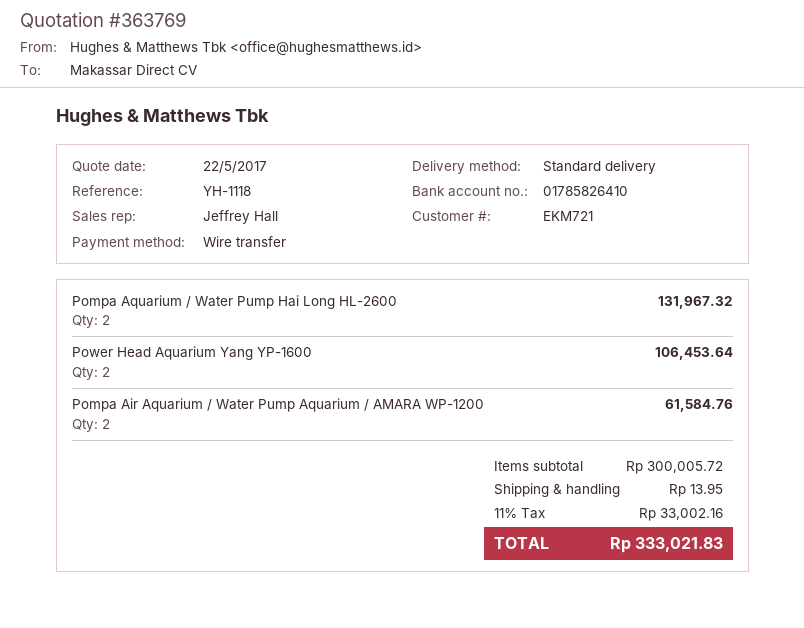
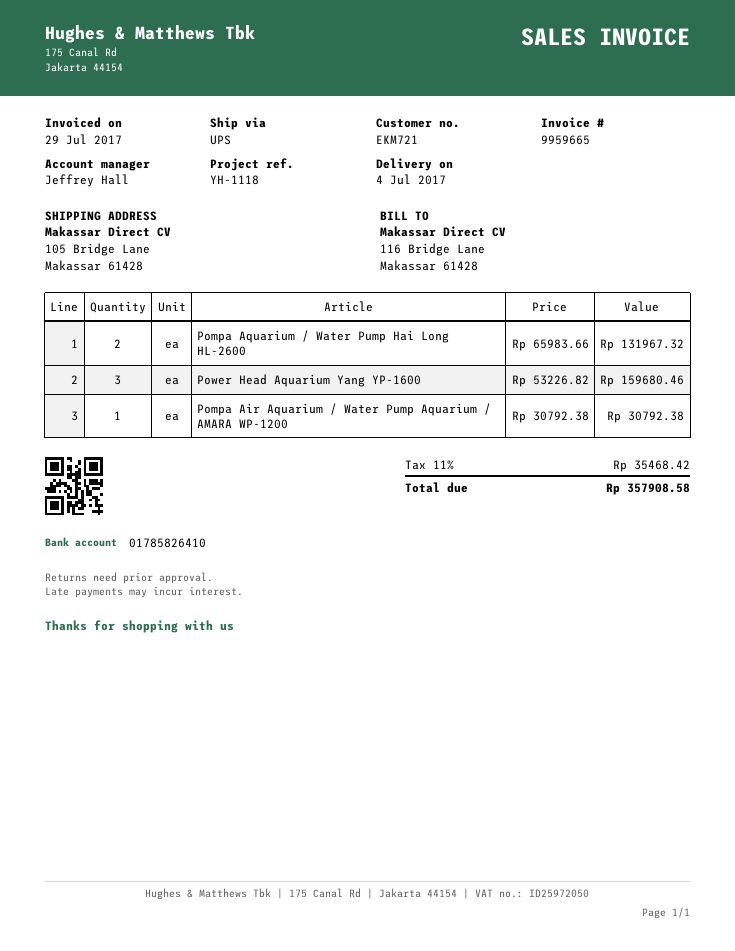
shipping method: standard -> UPS
Power Head Aquarium Yang YP-1600: 2 for 106453.64 -> 3 for 159680.46
Pompa Air Aquarium / Water Pump Aquarium / AMARA WP-1200: 2 for 61584.76 -> 1 for 30792.38
shipping: 13.95 -> none
tax: 11% = 33002.16 -> 11% = 35468.42
total: 333021.83 -> 357908.58

